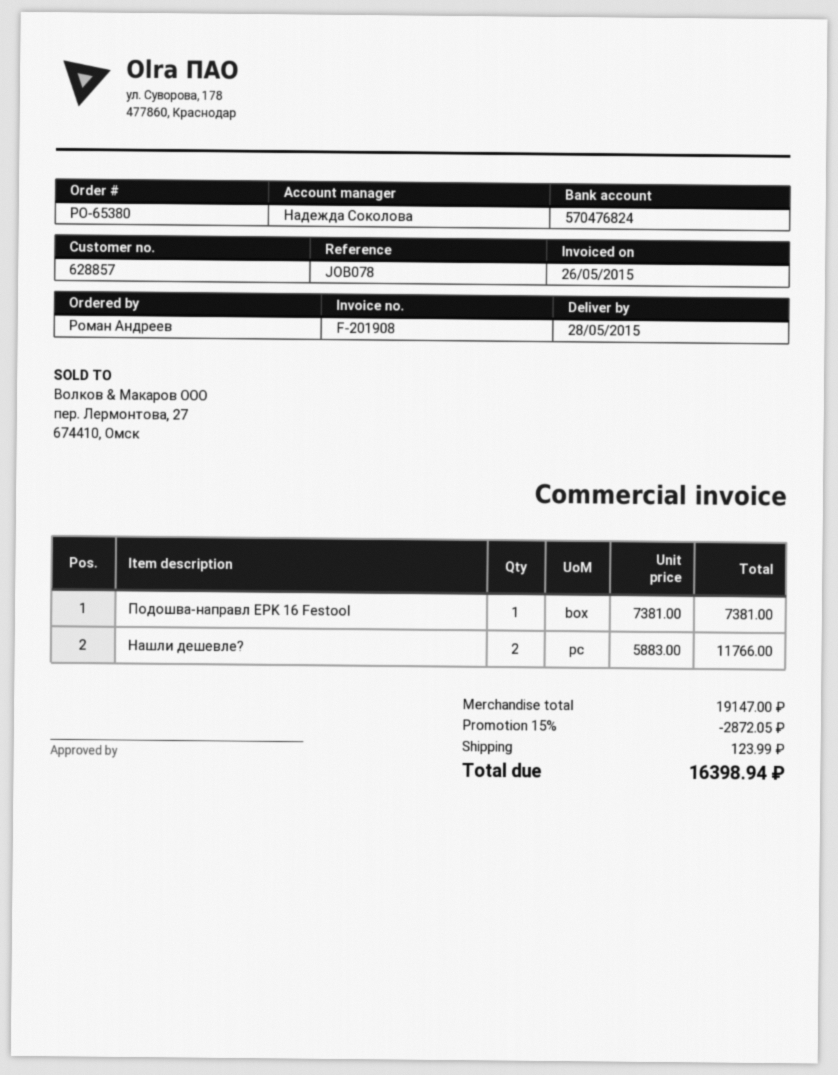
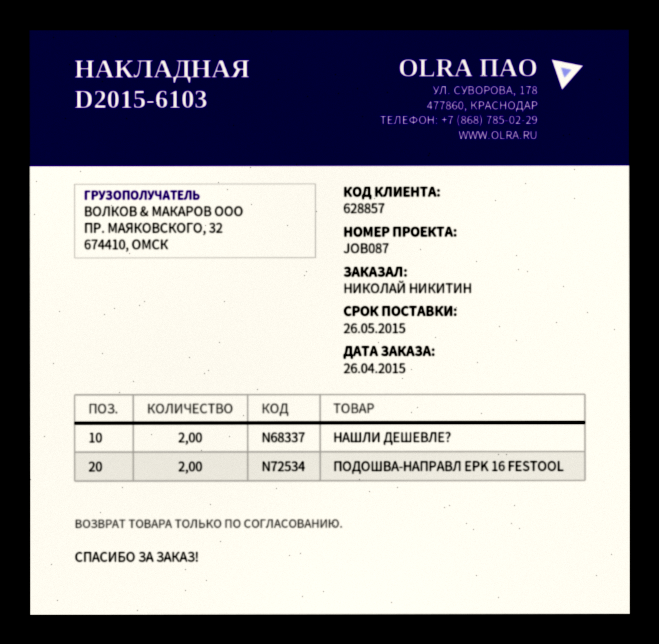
delivery date: 2015-05-28 -> 2015-05-26
reference: JOB078 -> JOB087
ordered by: Роман Андреев -> НИКОЛАЙ НИКИТИН
Подошва-направл EPK 16 Festool: 1 -> 2

